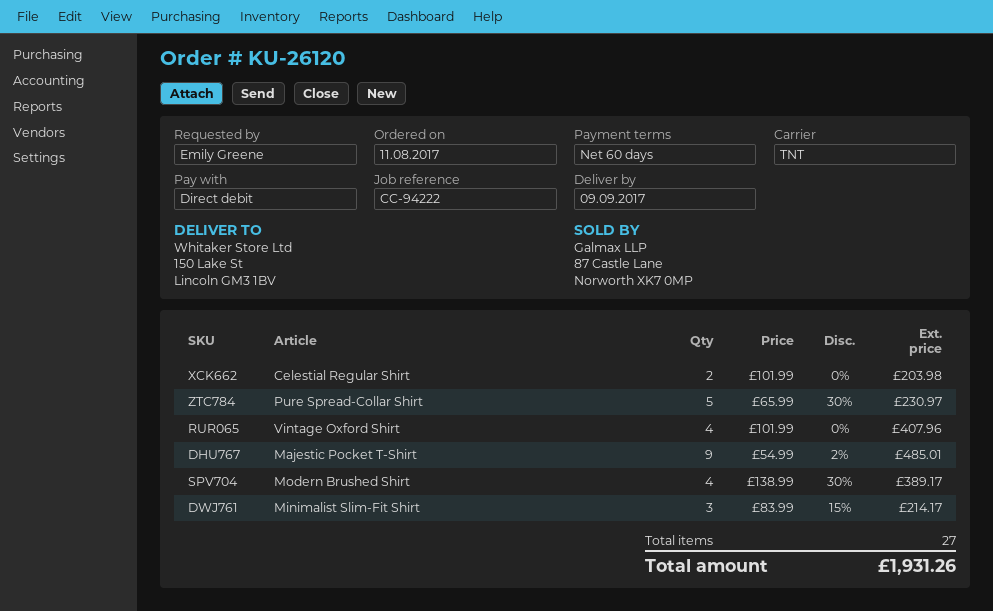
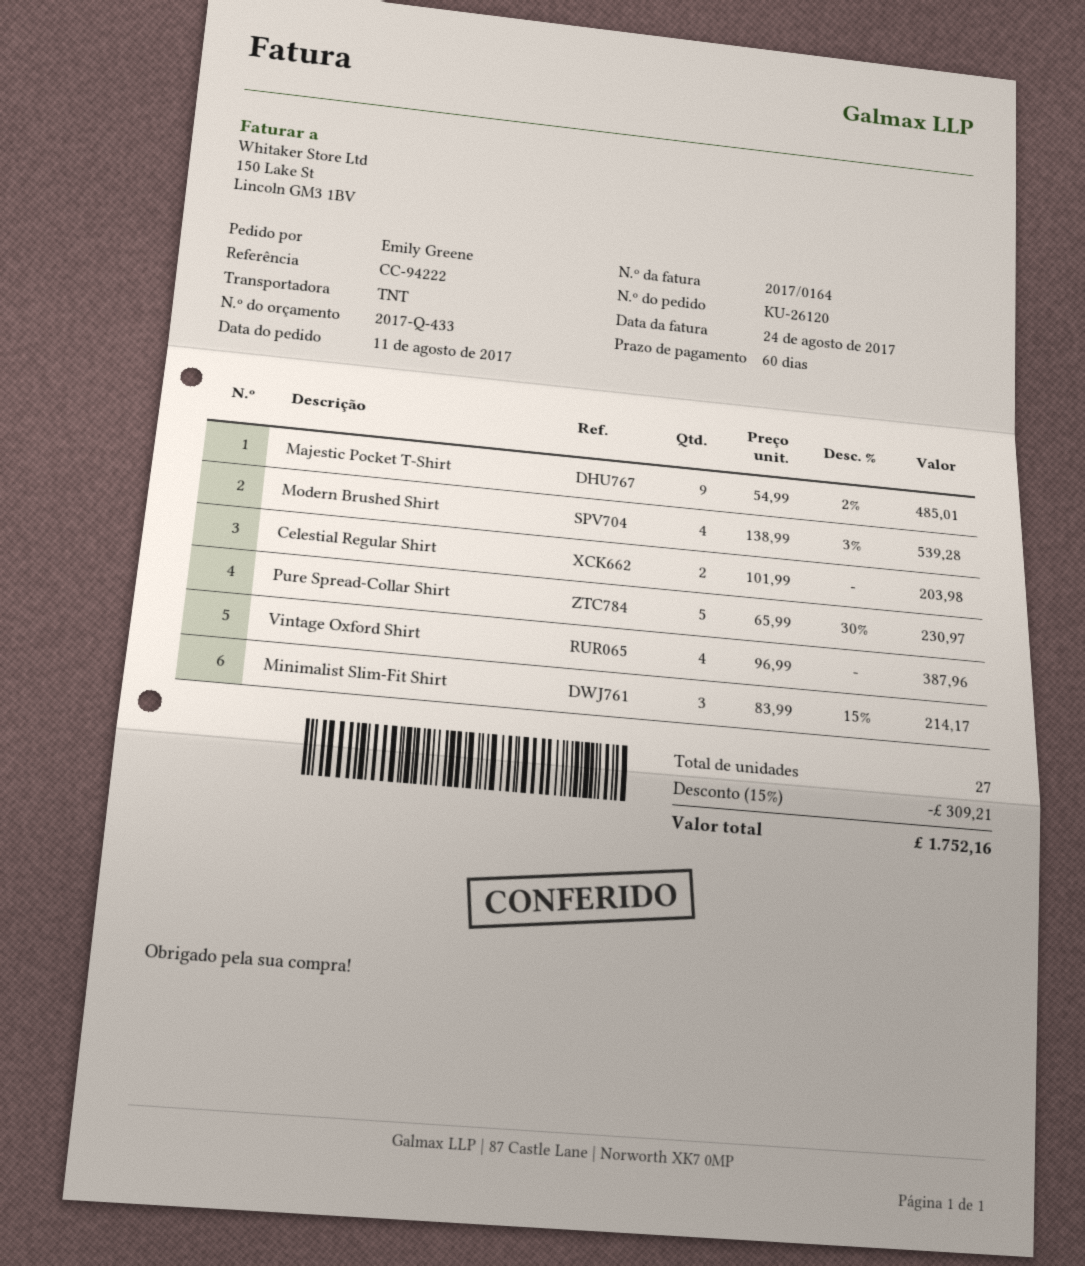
Vintage Oxford Shirt: 4 x 101.99 = 407.96 -> 4 x 96.99 = 387.96
Modern Brushed Shirt: 4 x 138.99 - 30% = 389.17 -> 4 x 138.99 - 3% = 539.28
discount: none -> 15% = 309.21
total: 1931.26 -> 1752.16

